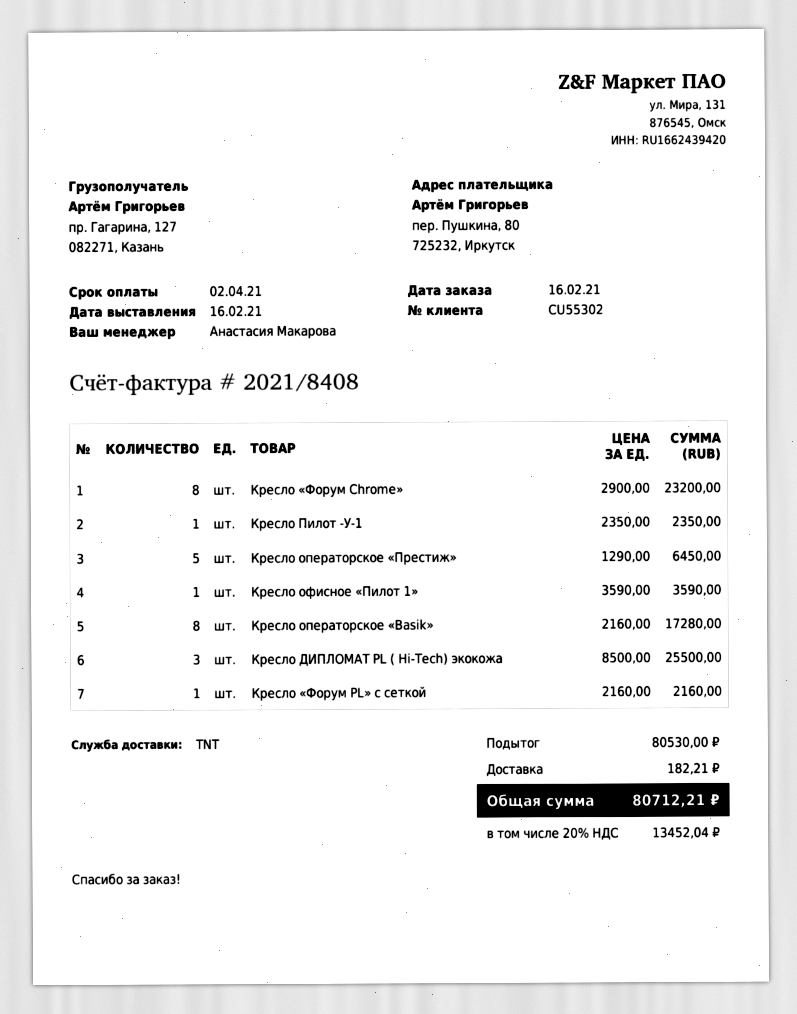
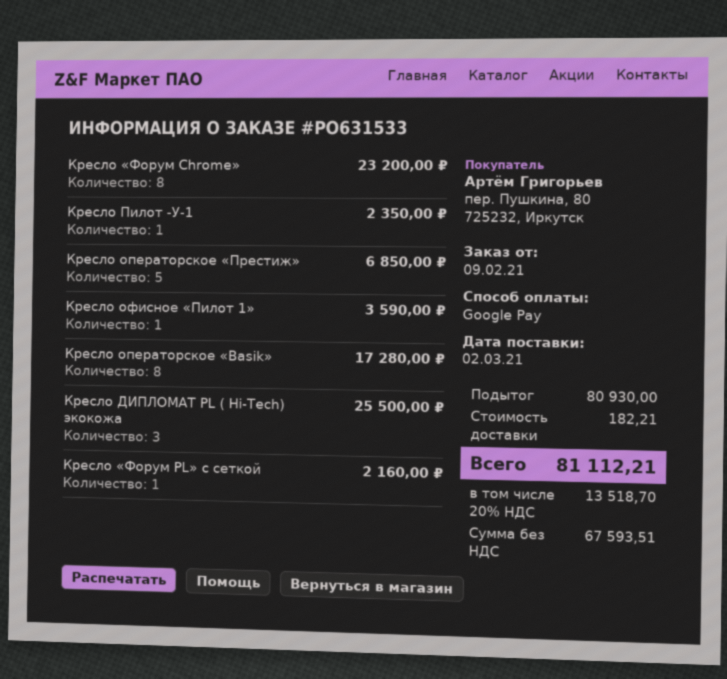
order date: 2021-02-16 -> 2021-02-09
Кресло операторское «Престиж»: 5 for 6450.00 -> 5 for 6850.00
subtotal: 80530.00 -> 80930.00
tax: 20% = 13452.04 -> 20% = 13518.70
total: 80712.21 -> 81112.21

